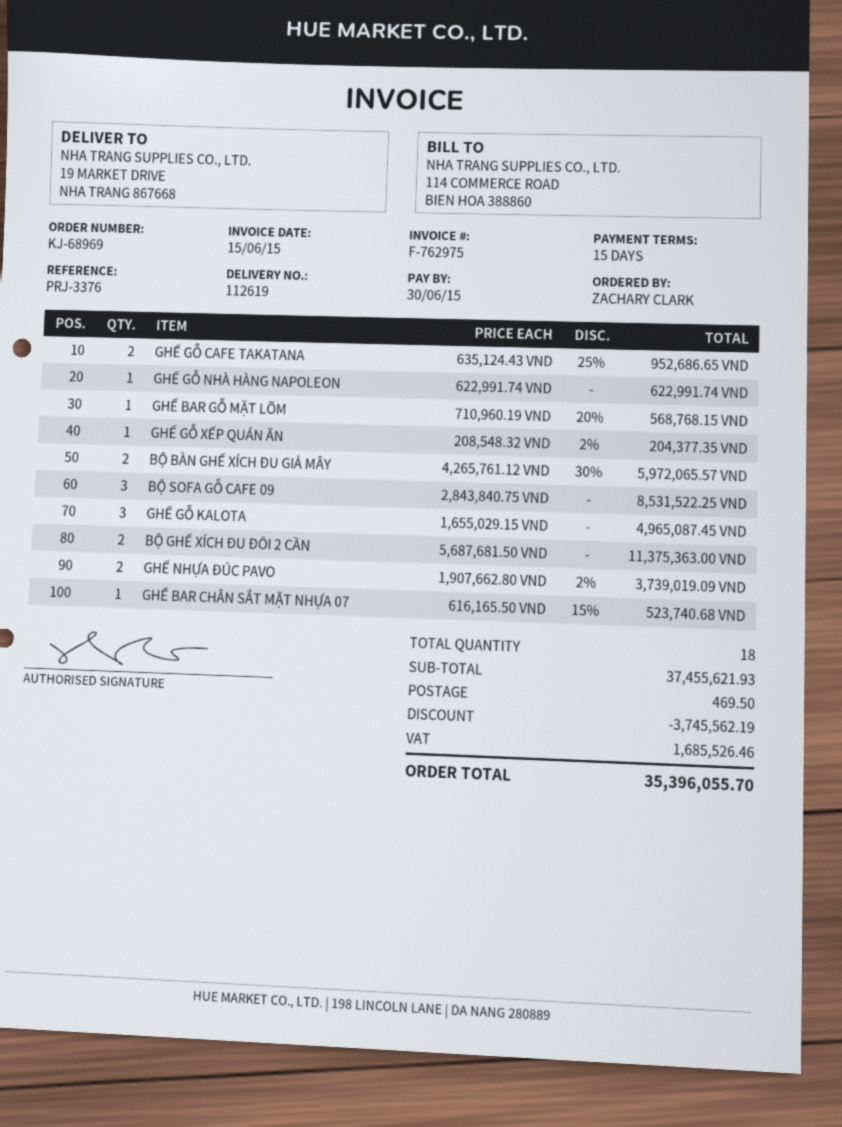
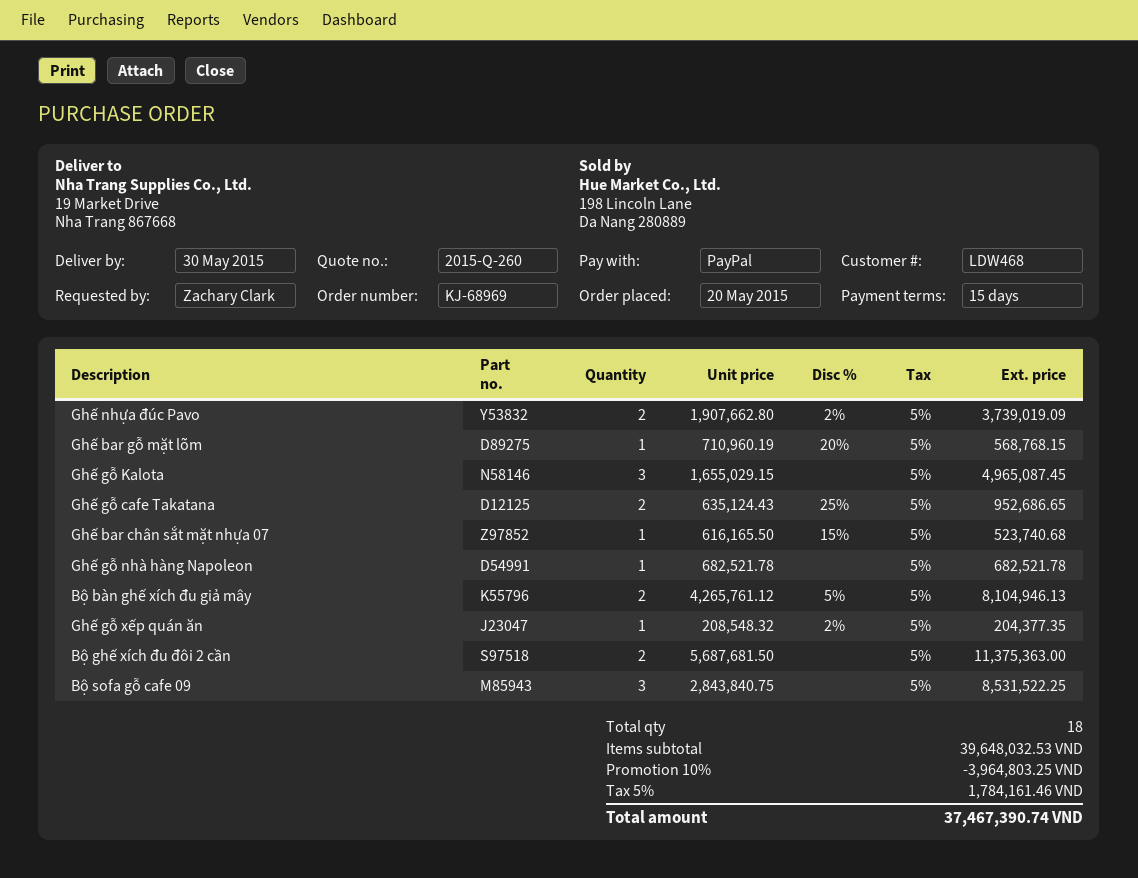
GHẾ GỖ NHÀ HÀNG NAPOLEON: 1 x 622991.74 = 622991.74 -> 1 x 682521.78 = 682521.78
BỘ BÀN GHẾ XÍCH ĐU GIẢ MÂY: 2 x 4265761.12 - 30% = 5972065.57 -> 2 x 4265761.12 - 5% = 8104946.13
subtotal: 37455621.93 -> 39648032.53
discount: 3745562.19 -> 3964803.25
shipping: 469.50 -> none
tax: 1685526.46 -> 1784161.46
total: 35396055.70 -> 37467390.74

